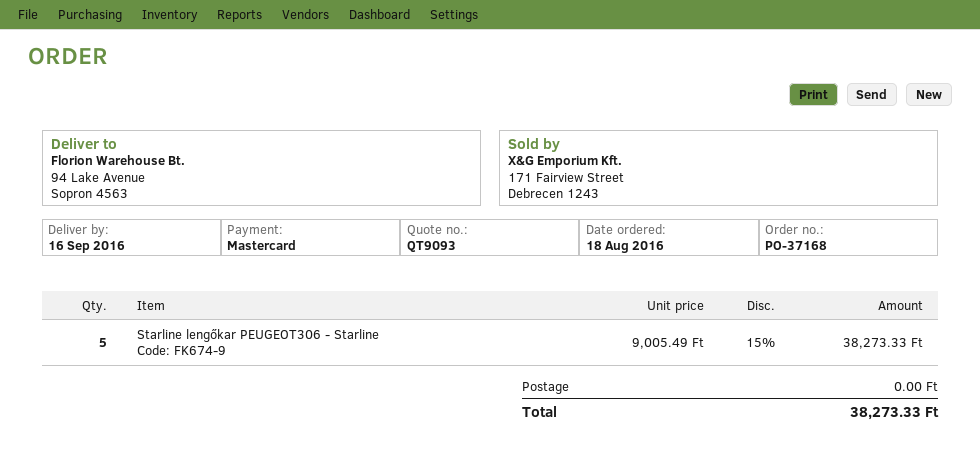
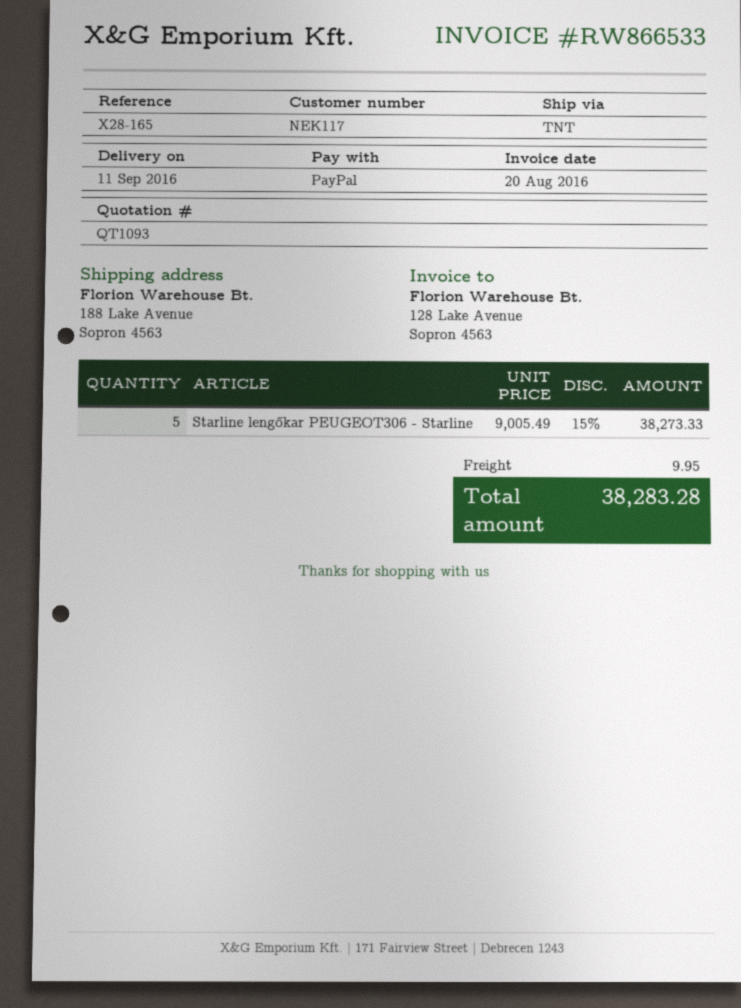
quote number: QT9093 -> QT1093
delivery date: 2016-09-16 -> 2016-09-11
payment method: Mastercard -> PayPal
ship to: 94 Lake Avenue, Sopron 4563 -> 188 Lake Avenue, Sopron 4563
shipping: 0.00 -> 9.95
total: 38273.33 -> 38283.28

